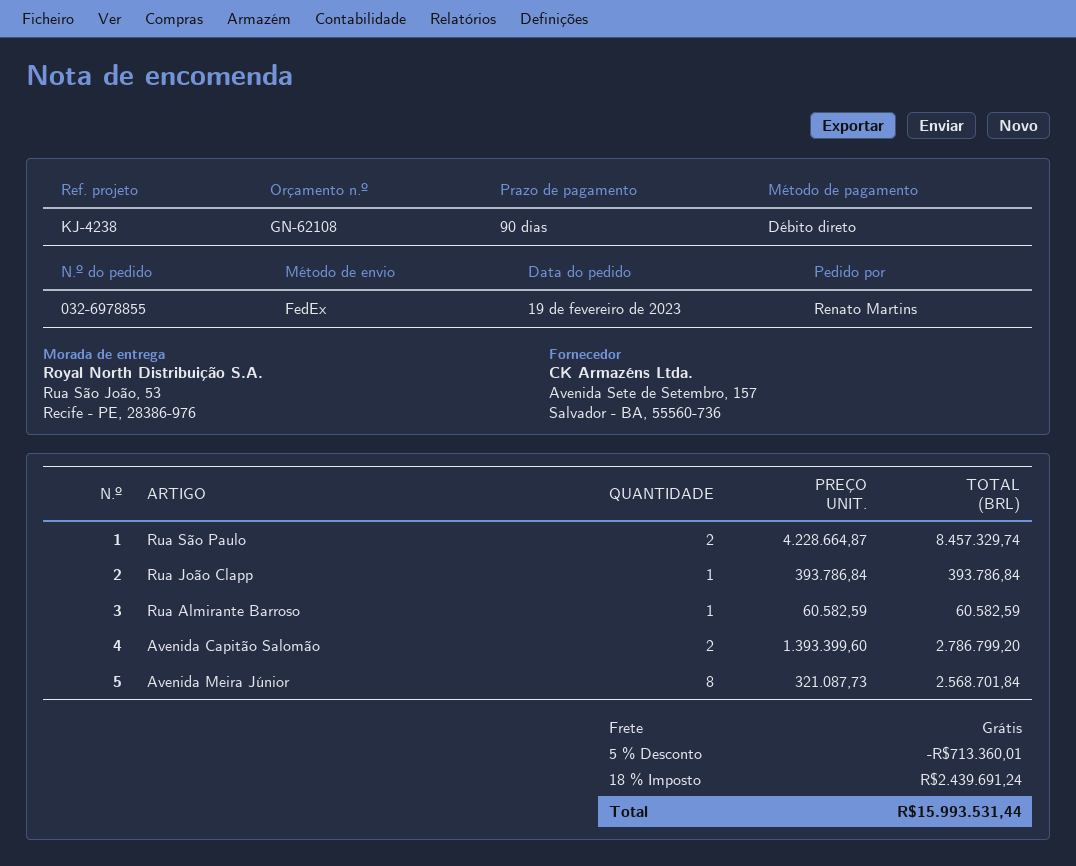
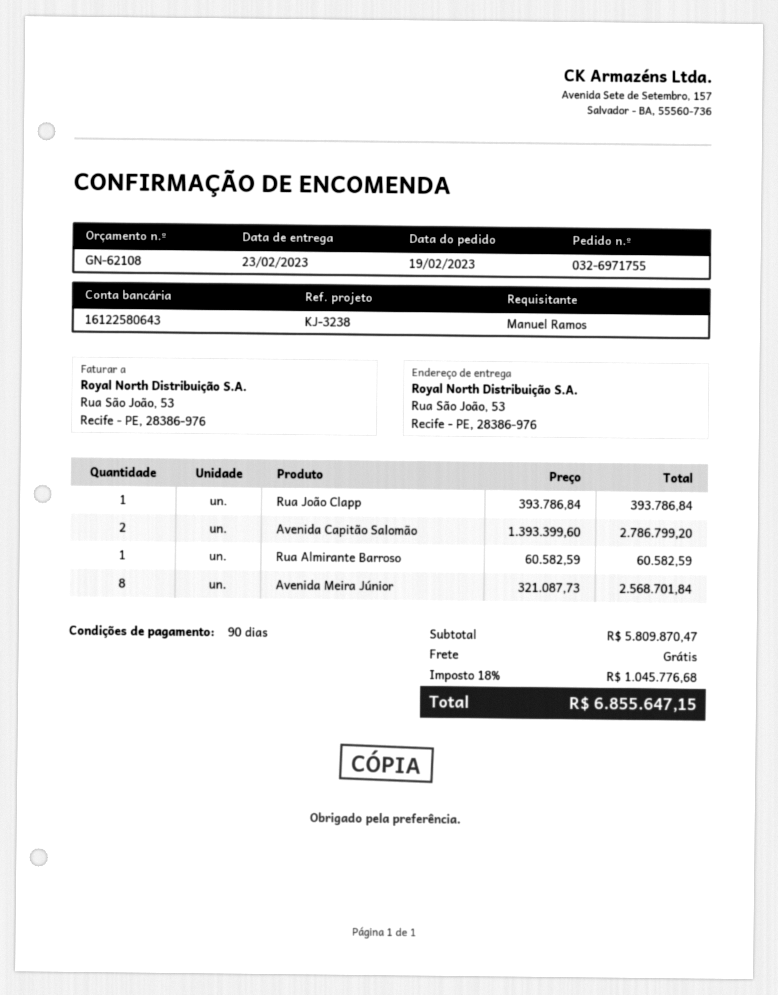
order number: 032-6978855 -> 032-6971755
reference: KJ-4238 -> KJ-3238
ordered by: Renato Martins -> Manuel Ramos
Rua São Paulo: 2 x 4228664.87 = 8457329.74 -> none
discount: 5% = 713360.01 -> none
tax: 18% = 2439691.24 -> 18% = 1045776.68
total: 15993531.44 -> 6855647.15

